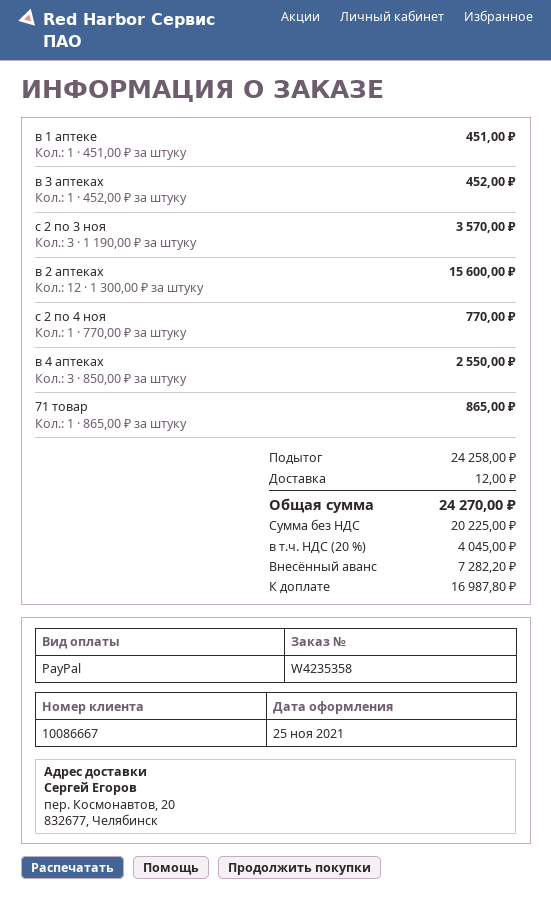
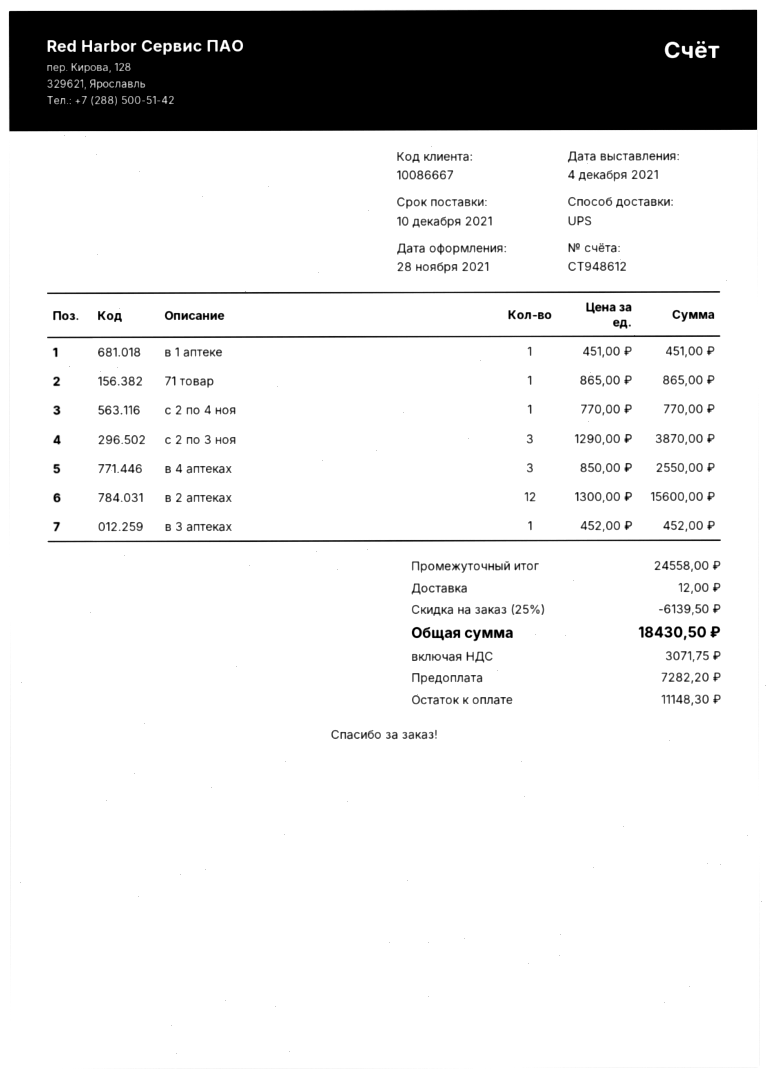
order date: 2021-11-25 -> 2021-11-28
с 2 по 3 ноя: 3 x 1190.00 = 3570.00 -> 3 x 1290.00 = 3870.00
subtotal: 24258.00 -> 24558.00
discount: none -> 25% = 6139.50
tax: 4045.00 -> 3071.75
total: 24270.00 -> 18430.50
balance: 16987.80 -> 11148.30

